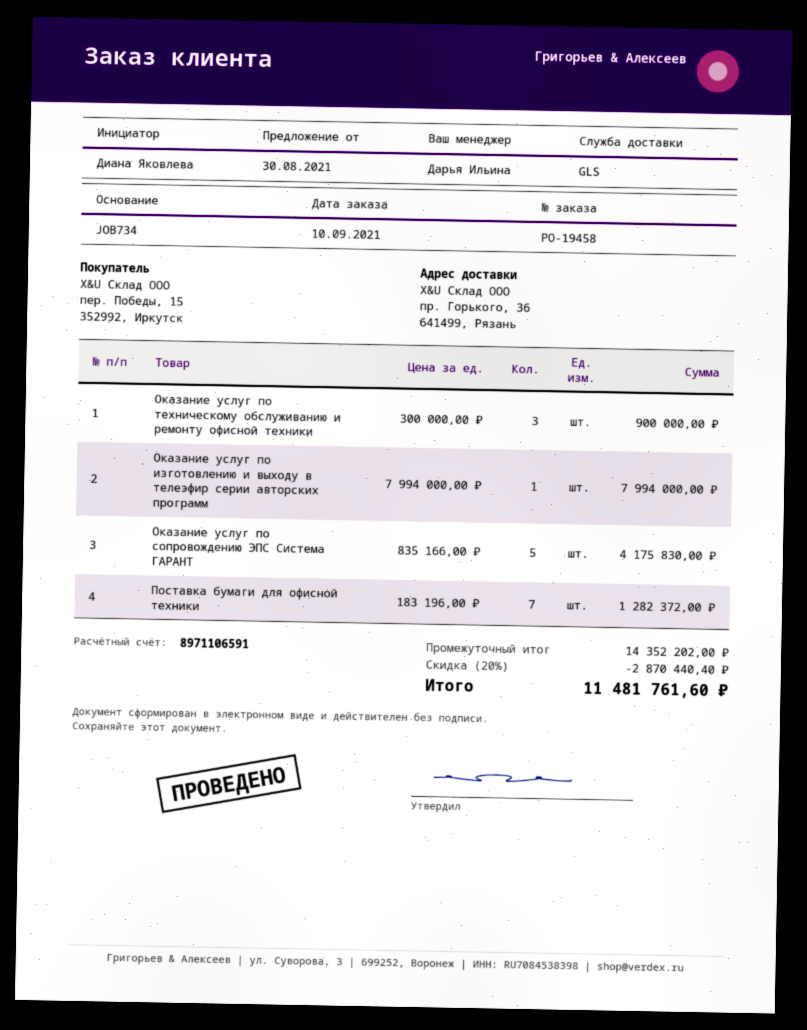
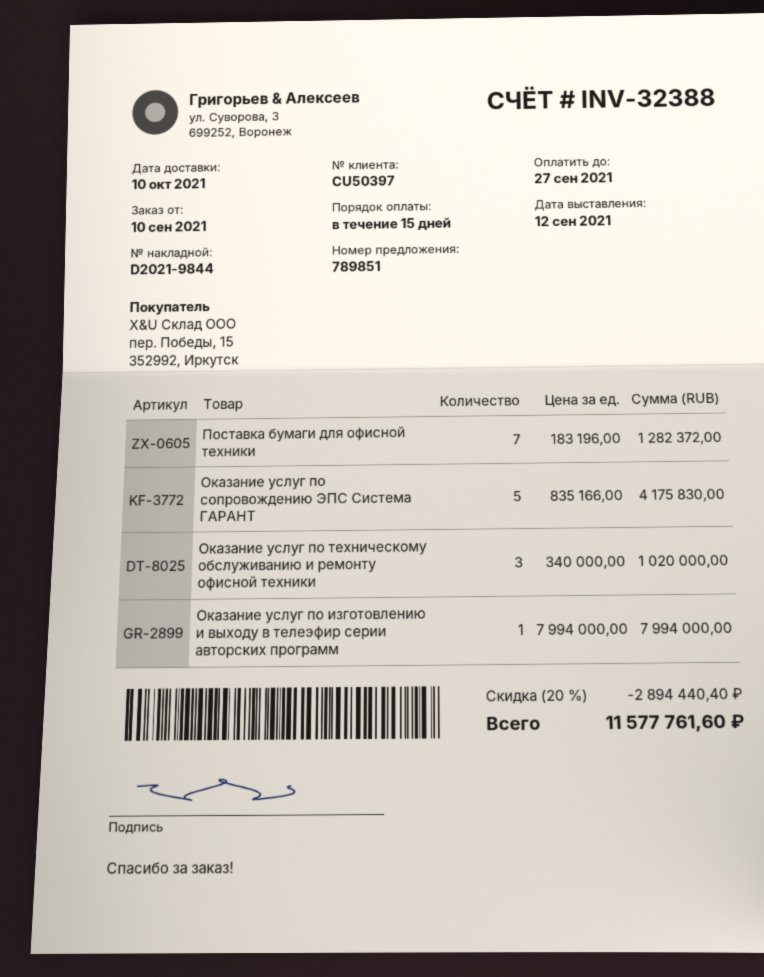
Оказание услуг по техническому обслуживанию и ремонту офисной техники: 3 x 300000.00 = 900000.00 -> 3 x 340000.00 = 1020000.00
discount: 20% = 2870440.40 -> 20% = 2894440.40
total: 11481761.60 -> 11577761.60

